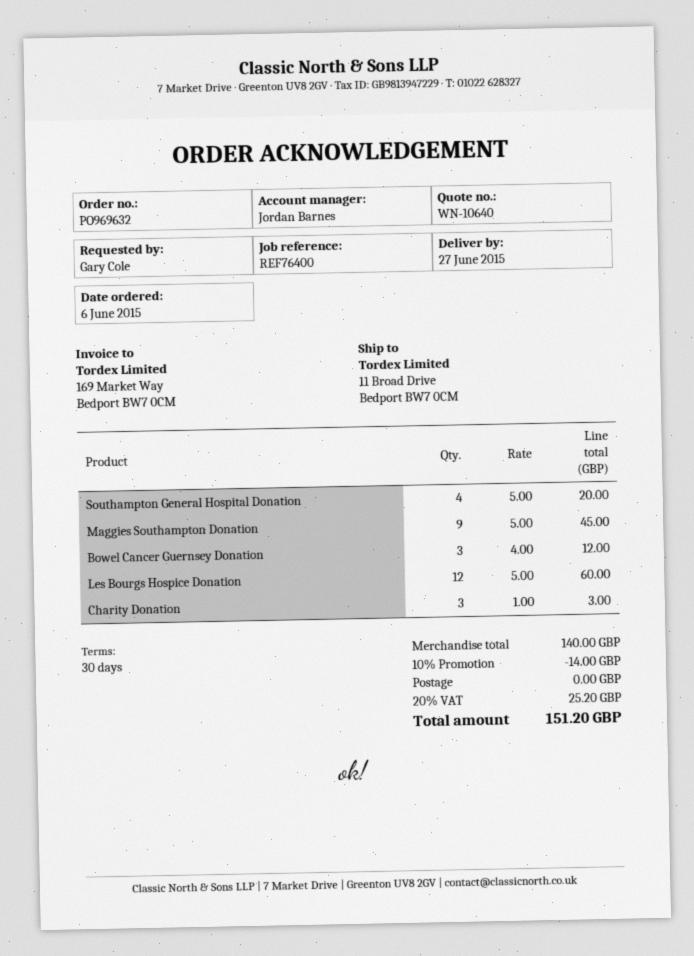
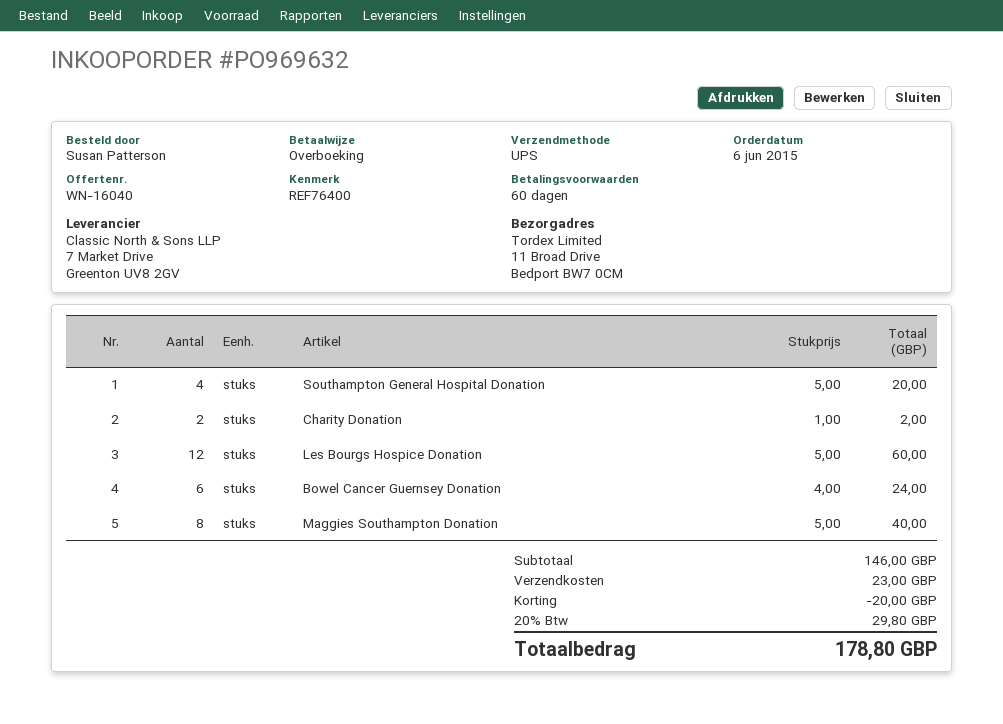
quote number: WN-10640 -> WN-16040
payment terms: 30 days -> 60 days
ordered by: Gary Cole -> Susan Patterson
Maggies Southampton Donation: 9 x 5.00 = 45.00 -> 8 x 5.00 = 40.00
Bowel Cancer Guernsey Donation: 3 x 4.00 = 12.00 -> 6 x 4.00 = 24.00
Charity Donation: 3 x 1.00 = 3.00 -> 2 x 1.00 = 2.00
subtotal: 140.00 -> 146.00
discount: 14.00 -> 20.00
shipping: 0.00 -> 23.00
tax: 20% = 25.20 -> 20% = 29.80
total: 151.20 -> 178.80

